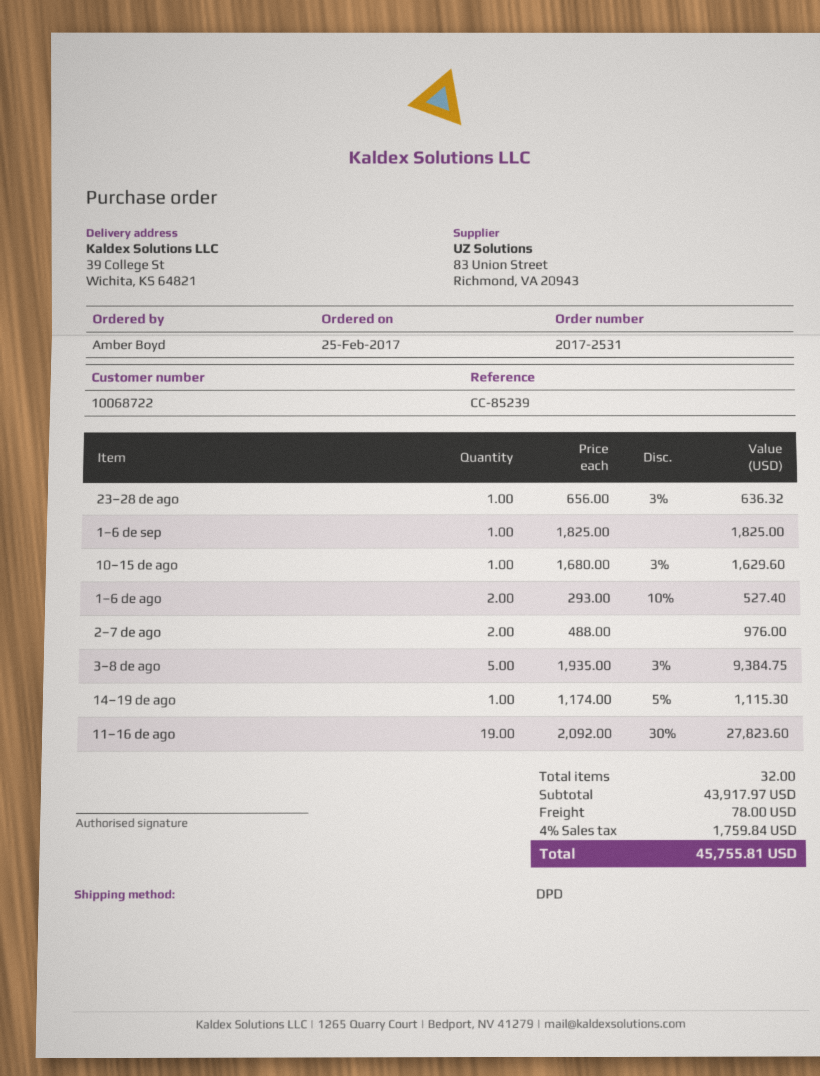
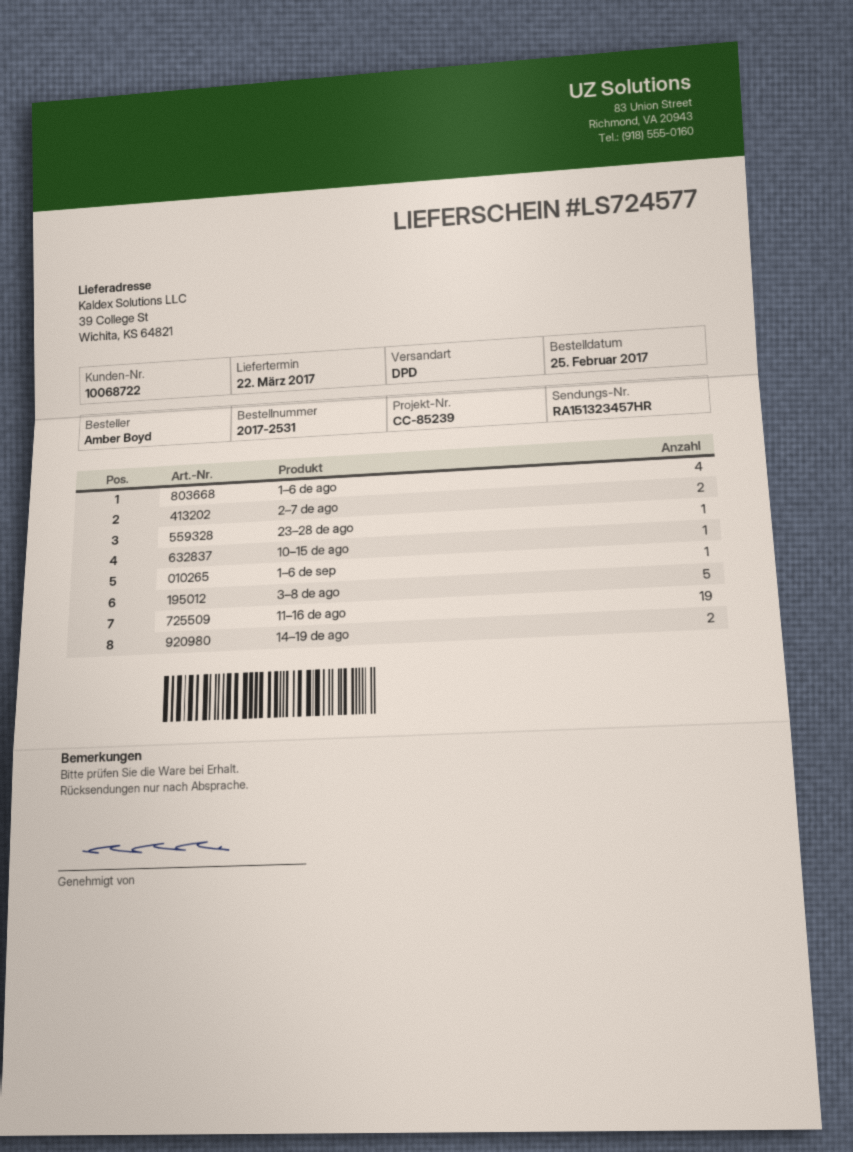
1–6 de ago: 2 -> 4
14–19 de ago: 1 -> 2

